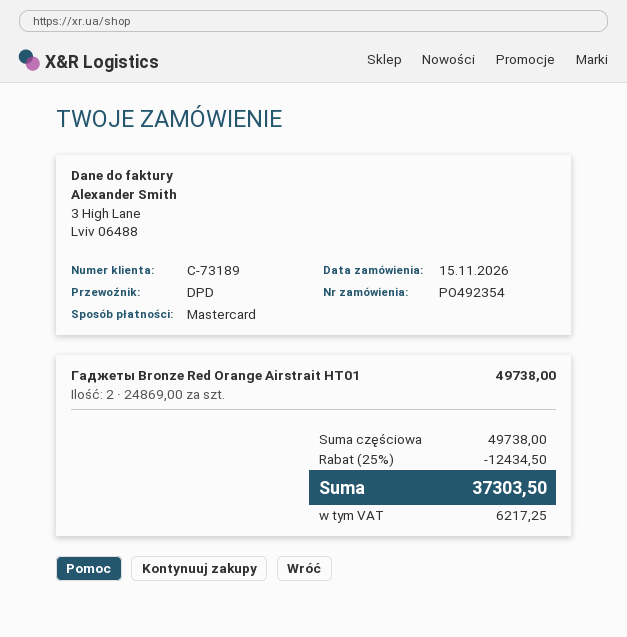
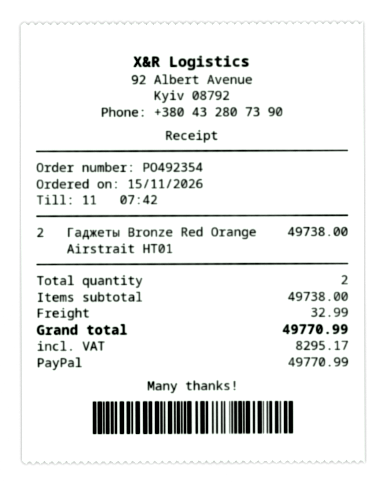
payment method: Mastercard -> PayPal
discount: 25% = 12434.50 -> none
shipping: none -> 32.99
tax: 6217.25 -> 8295.17
total: 37303.50 -> 49770.99

